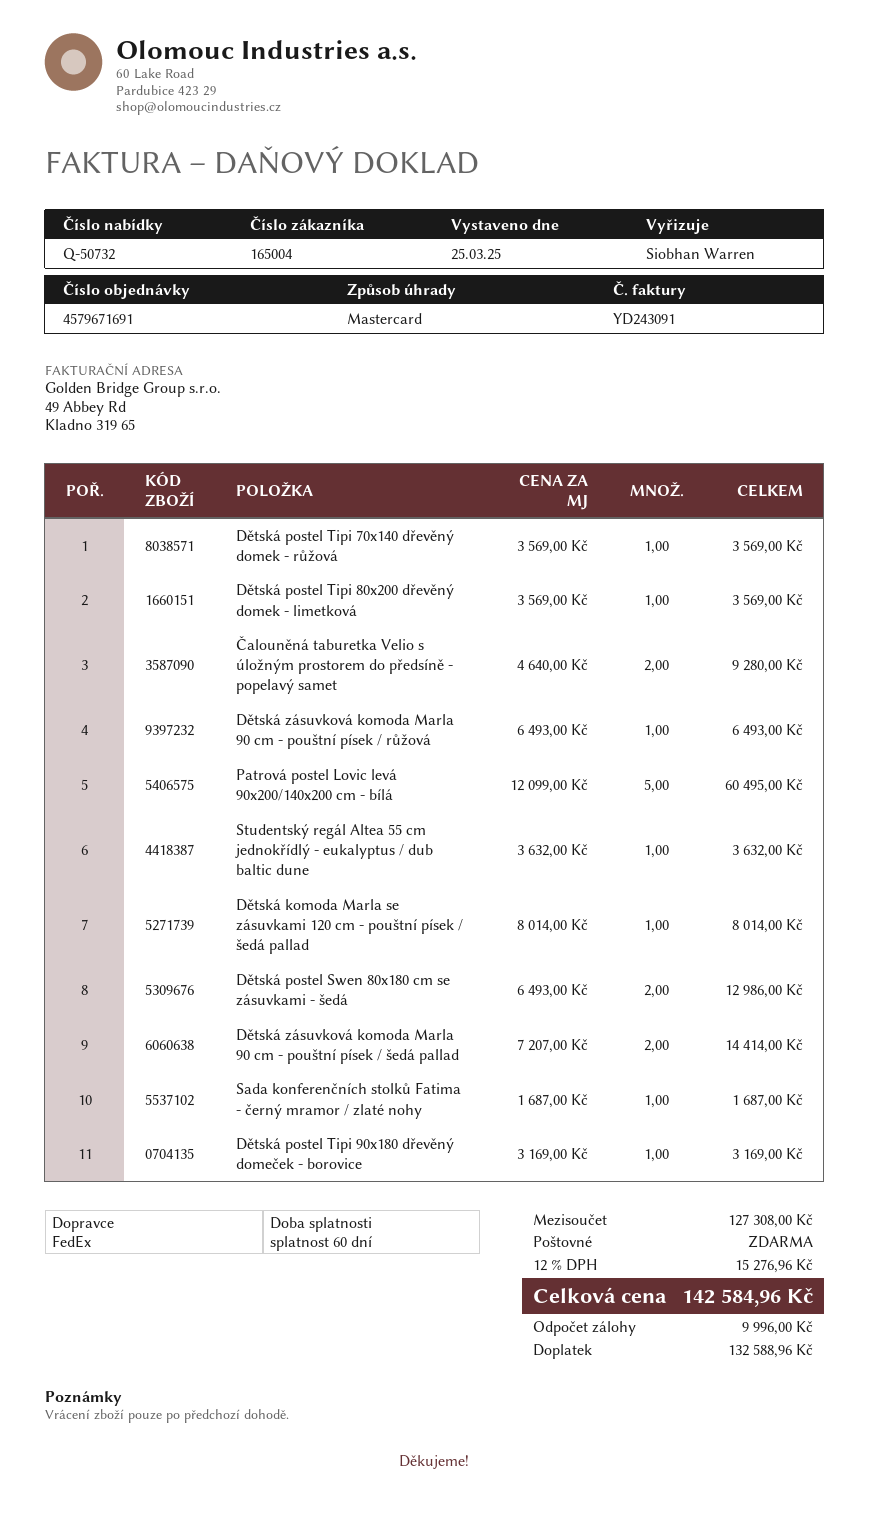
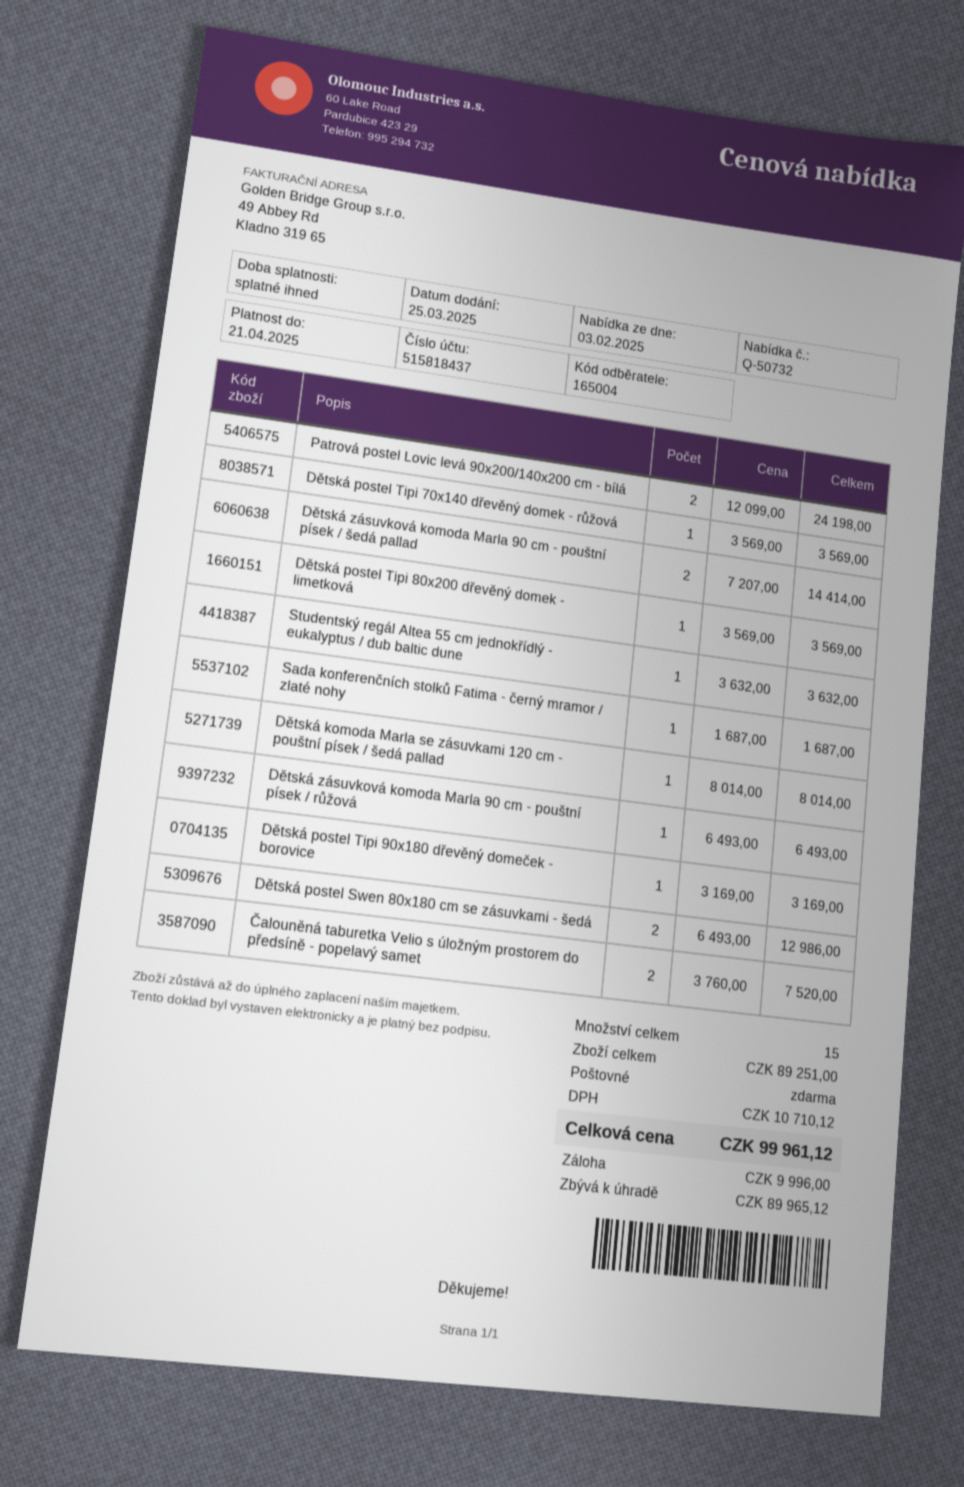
payment terms: 60 days -> on receipt
Čalouněná taburetka Velio s úložným prostorem do předsíně - popelavý samet: 2 x 4640.00 = 9280.00 -> 2 x 3760.00 = 7520.00
Patrová postel Lovic levá 90x200/140x200 cm - bílá: 5 x 12099.00 = 60495.00 -> 2 x 12099.00 = 24198.00
subtotal: 127308.00 -> 89251.00
tax: 15276.96 -> 10710.12
total: 142584.96 -> 99961.12
balance: 132588.96 -> 89965.12

